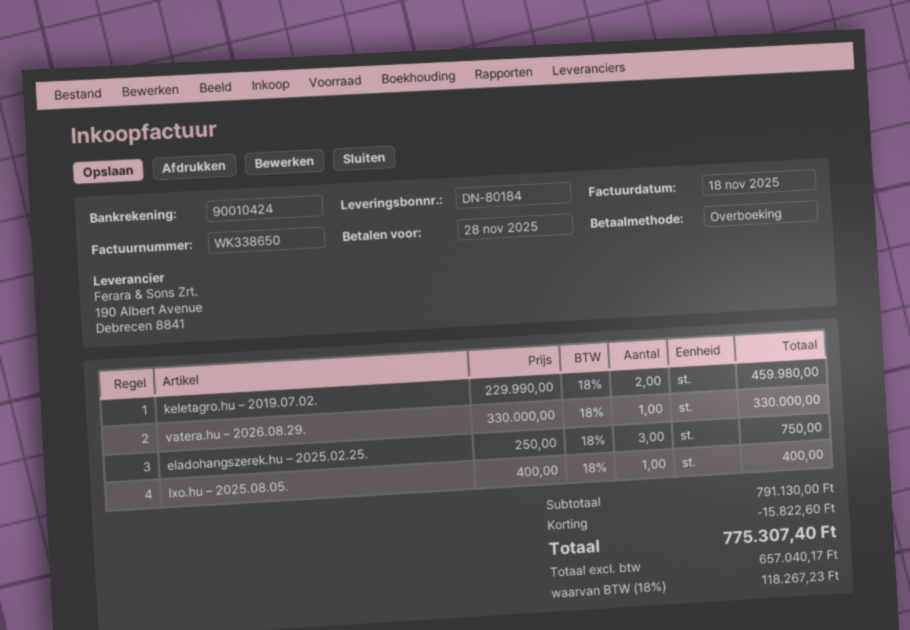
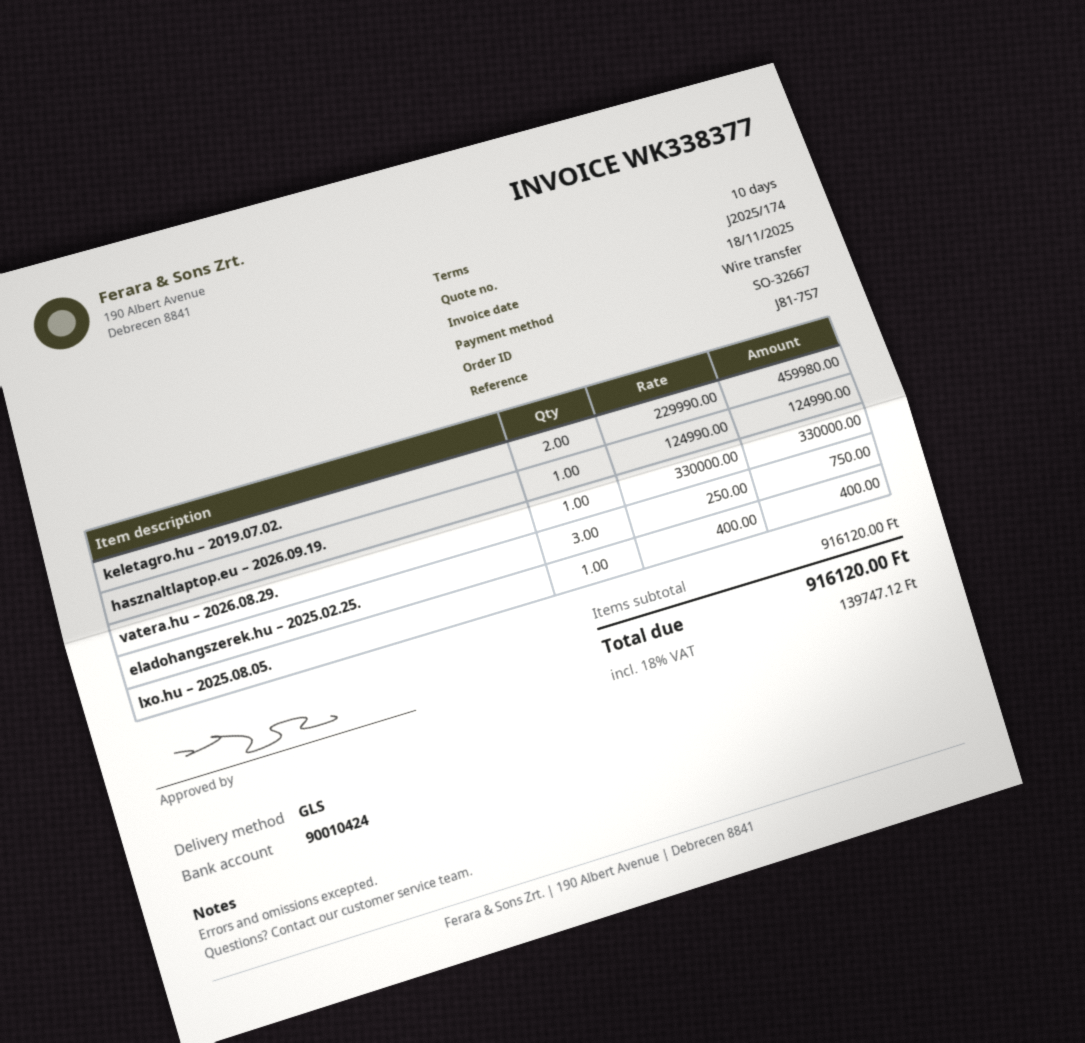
invoice number: WK338650 -> WK338377
hasznaltlaptop.eu – 2026.09.19.: none -> 1 x 124990.00 = 124990.00
subtotal: 791130.00 -> 916120.00
discount: 15822.60 -> none
tax: 18% = 118267.23 -> 18% = 139747.12
total: 775307.40 -> 916120.00

